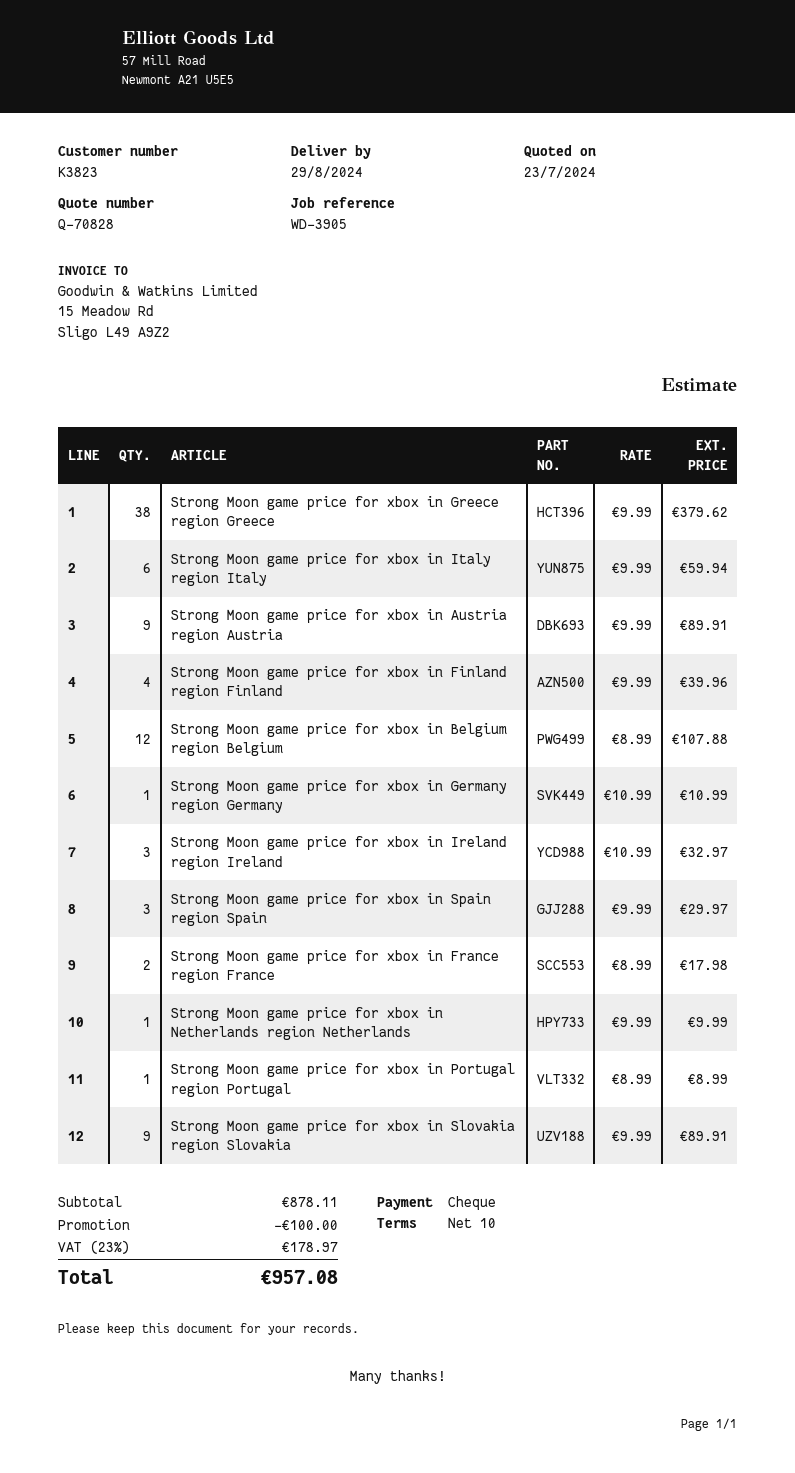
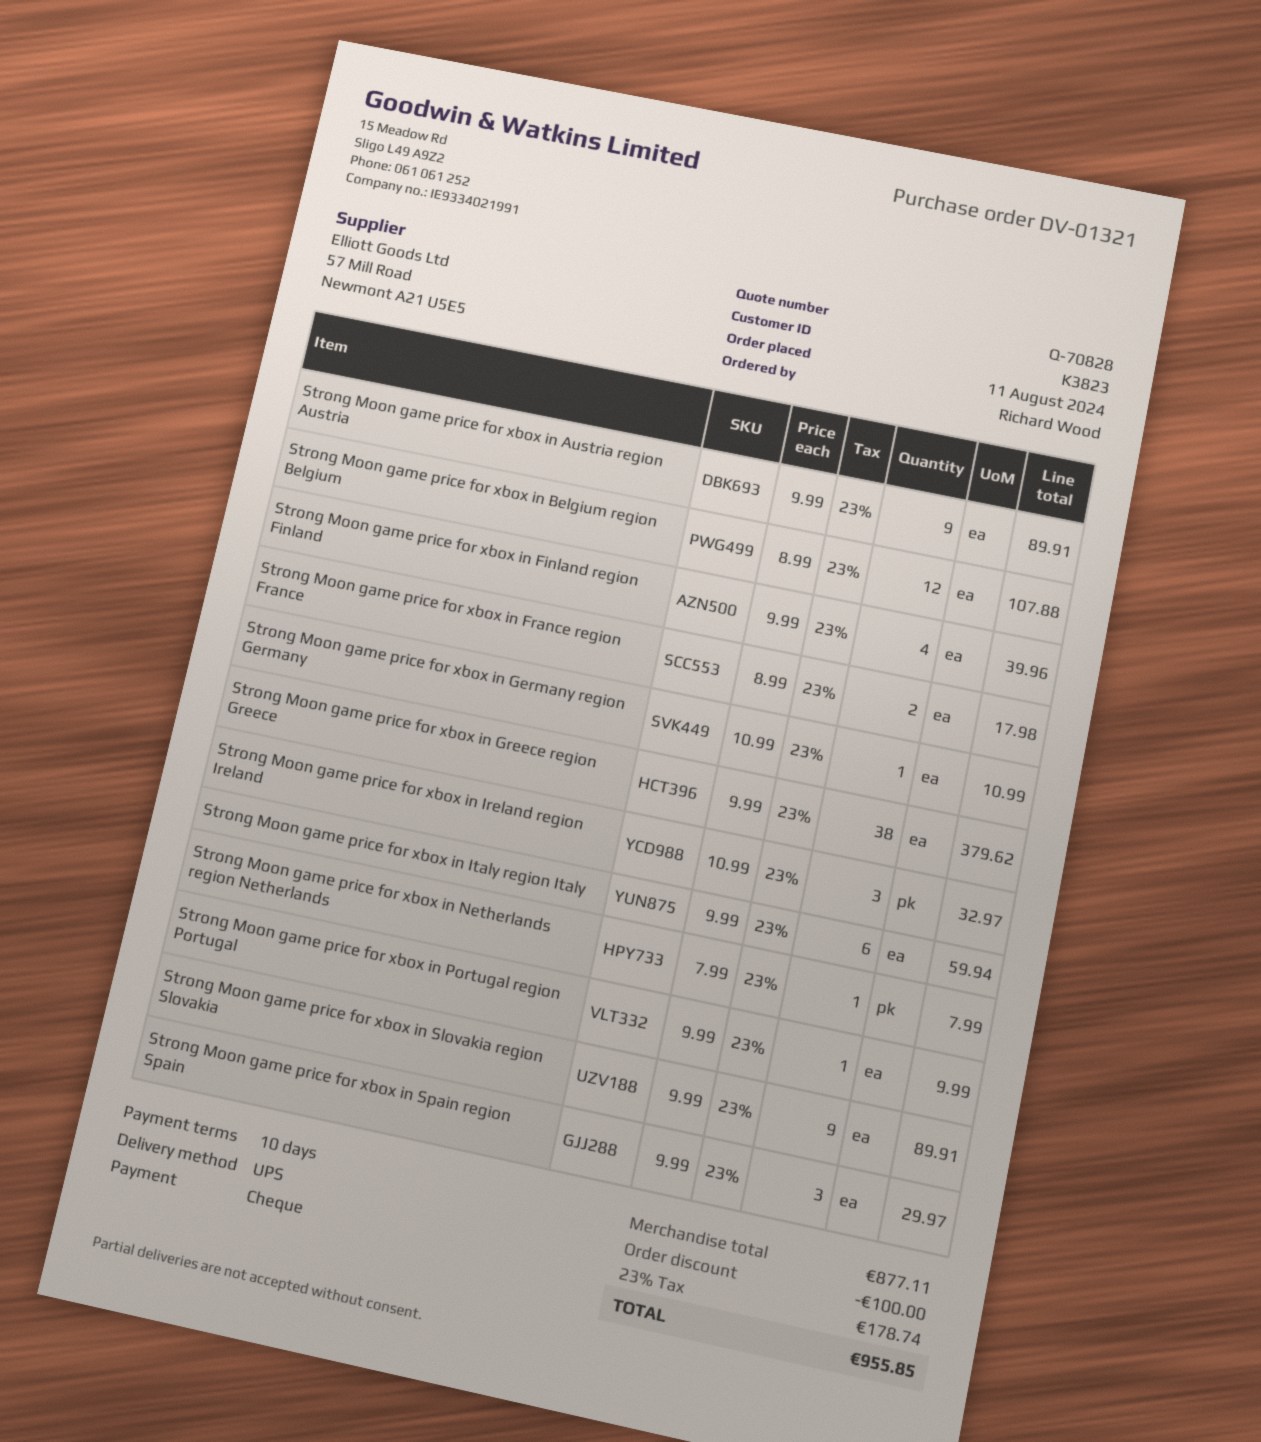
Strong Moon game price for xbox in Netherlands region Netherlands: 1 x 9.99 = 9.99 -> 1 x 7.99 = 7.99
Strong Moon game price for xbox in Portugal region Portugal: 1 x 8.99 = 8.99 -> 1 x 9.99 = 9.99
subtotal: 878.11 -> 877.11
tax: 23% = 178.97 -> 23% = 178.74
total: 957.08 -> 955.85

